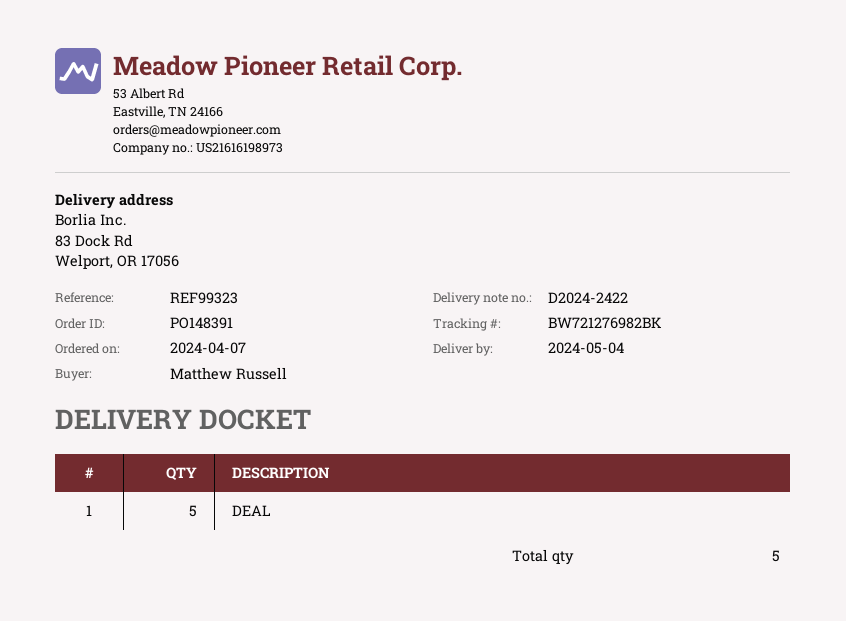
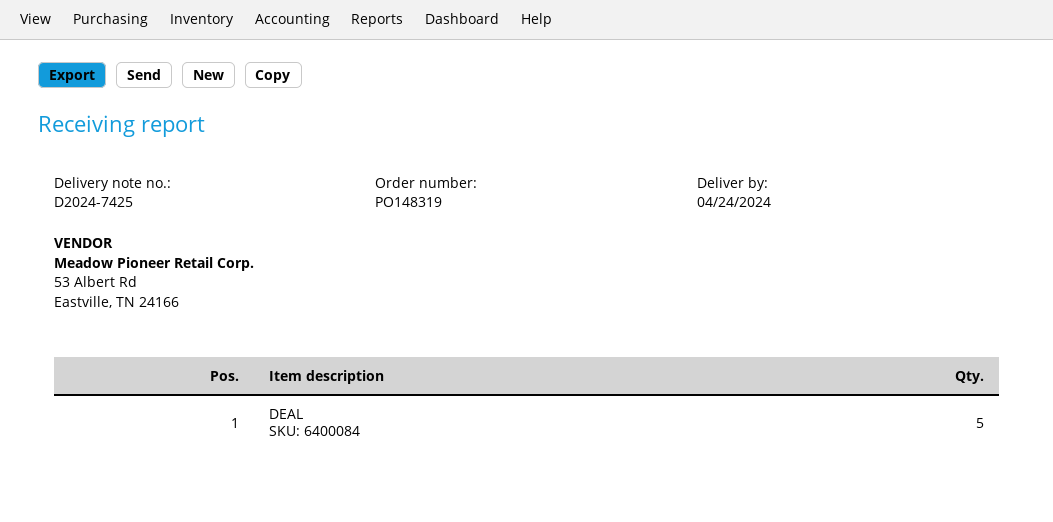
order number: PO148391 -> PO148319
delivery note number: D2024-2422 -> D2024-7425
delivery date: 2024-05-04 -> 2024-04-24

